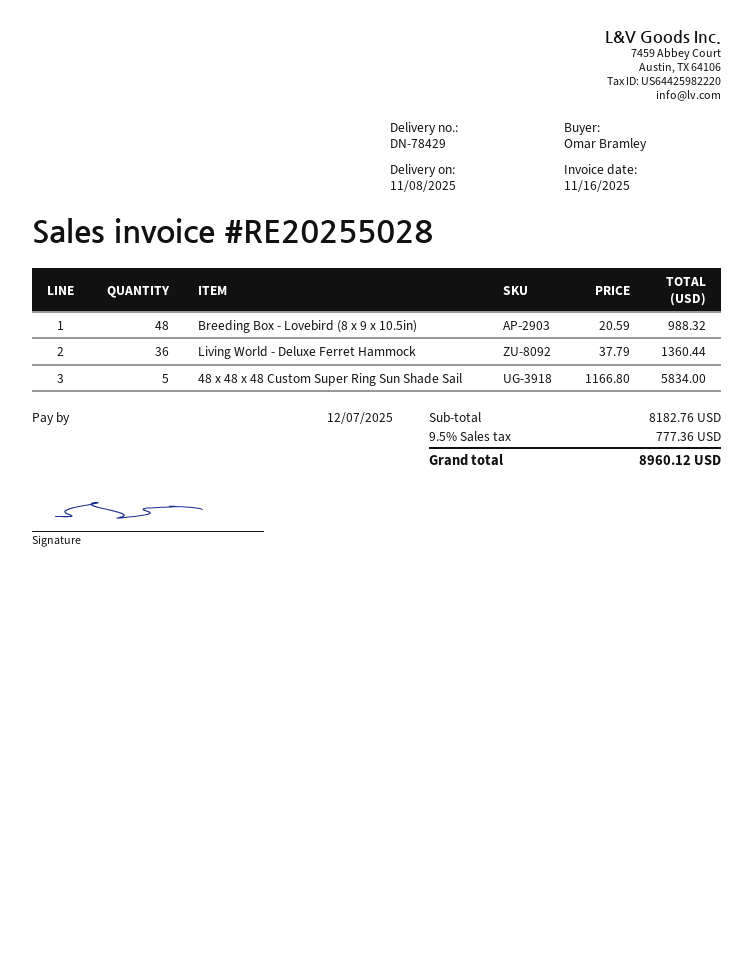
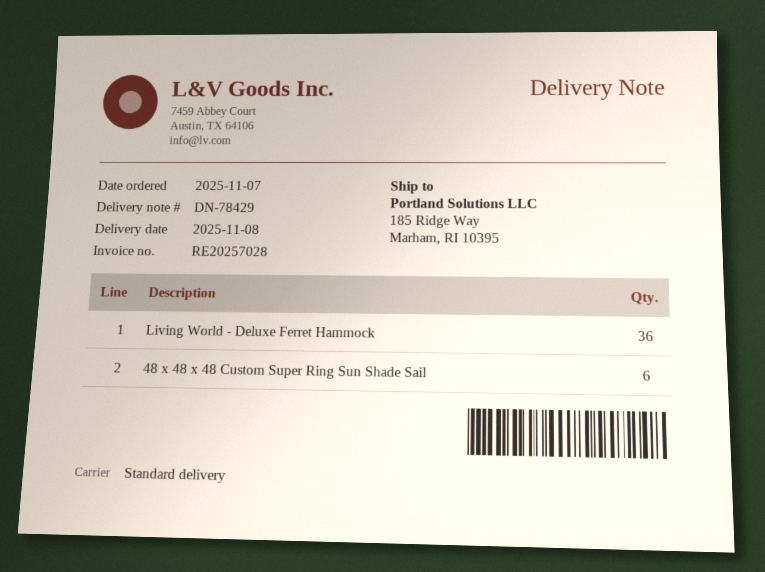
invoice number: RE20255028 -> RE20257028
Breeding Box - Lovebird (8 x 9 x 10.5in): 48 -> none
48 x 48 x 48 Custom Super Ring Sun Shade Sail: 5 -> 6

